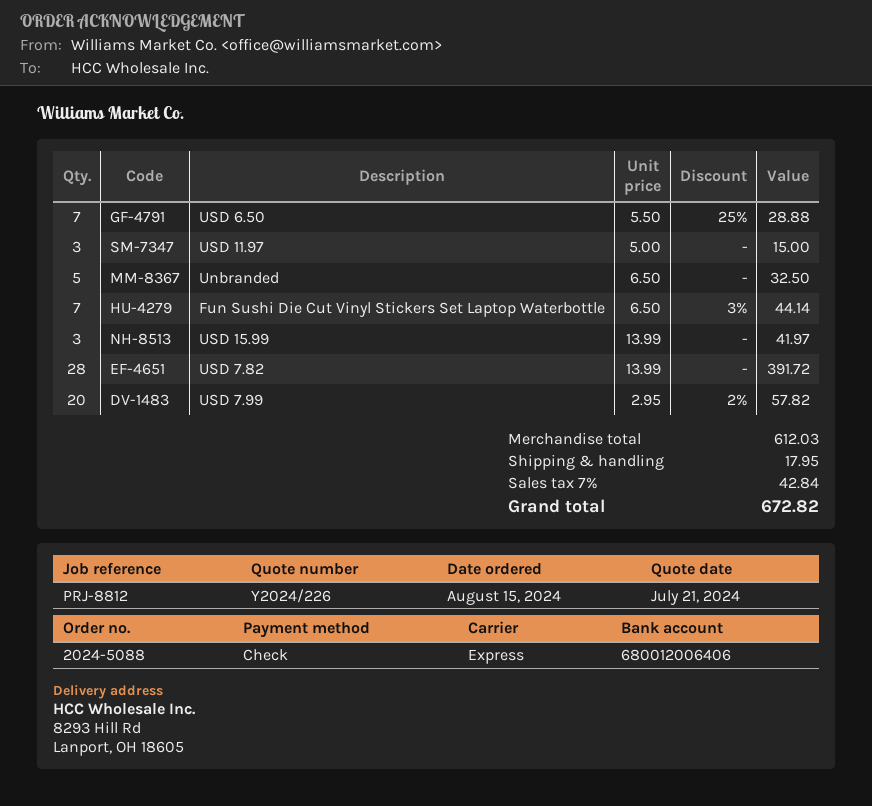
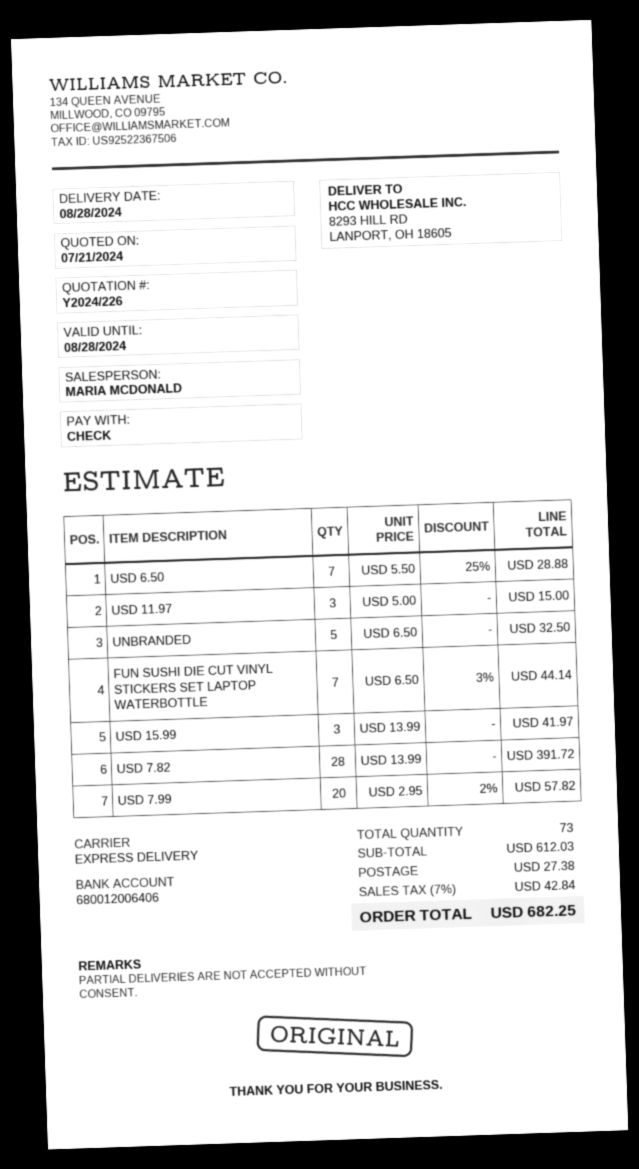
shipping: 17.95 -> 27.38
total: 672.82 -> 682.25

